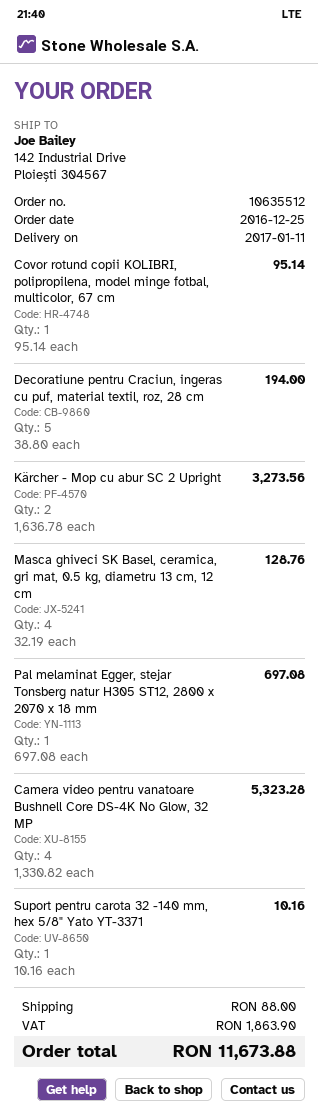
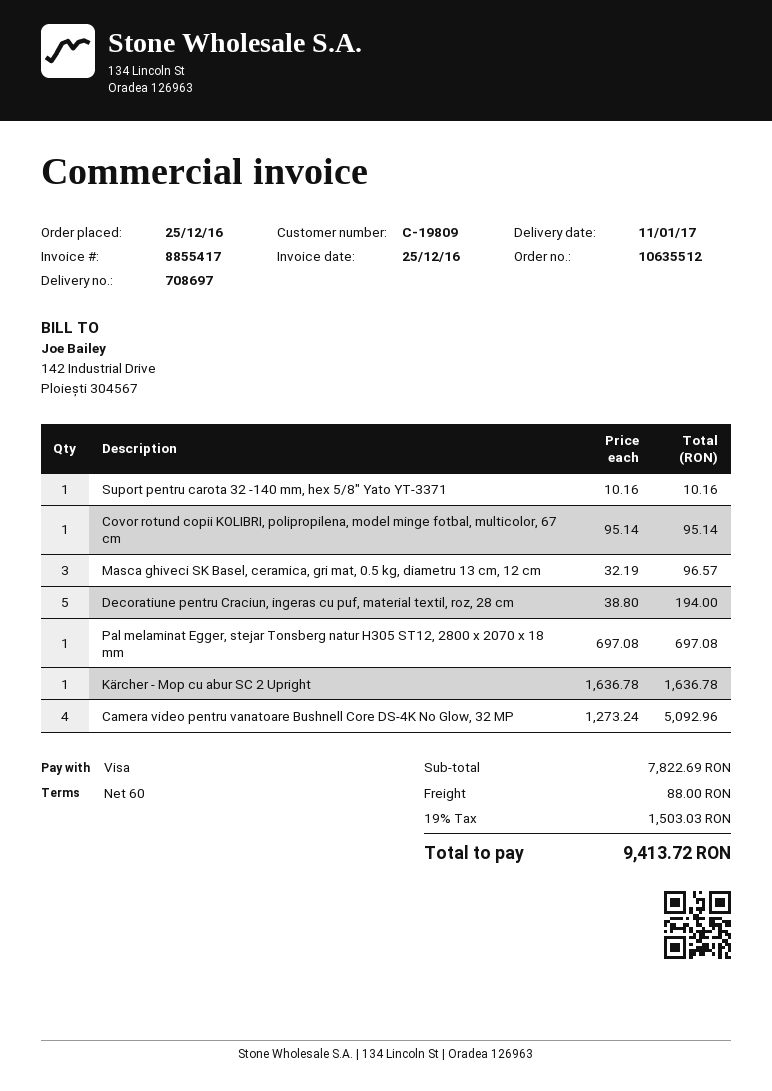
Kärcher - Mop cu abur SC 2 Upright: 2 x 1636.78 = 3273.56 -> 1 x 1636.78 = 1636.78
Masca ghiveci SK Basel, ceramica, gri mat, 0.5 kg, diametru 13 cm, 12 cm: 4 x 32.19 = 128.76 -> 3 x 32.19 = 96.57
Camera video pentru vanatoare Bushnell Core DS-4K No Glow, 32 MP: 4 x 1330.82 = 5323.28 -> 4 x 1273.24 = 5092.96
tax: 1863.90 -> 1503.03
total: 11673.88 -> 9413.72

